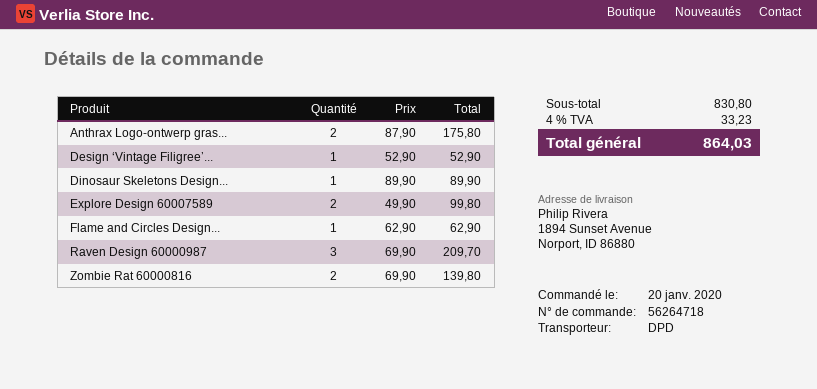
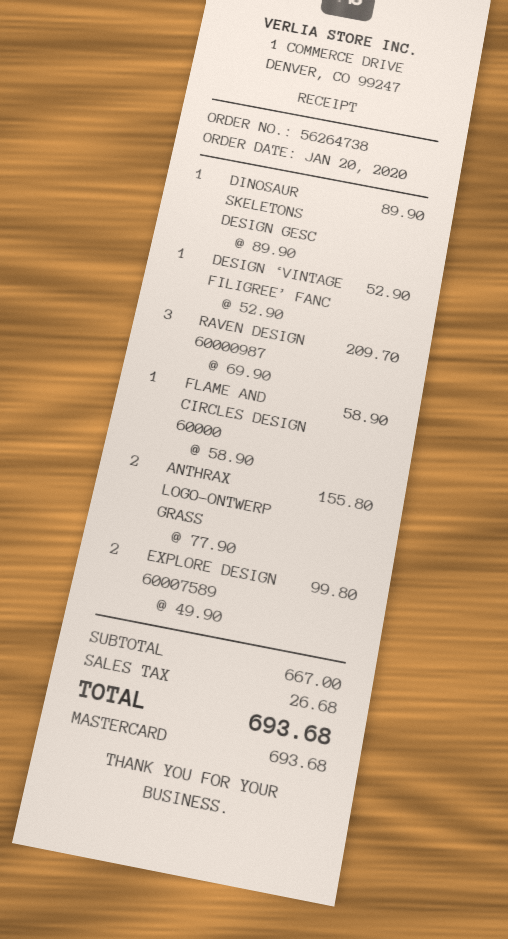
order number: 56264718 -> 56264738
Anthrax Logo-ontwerp gras...: 2 x 87.90 = 175.80 -> 2 x 77.90 = 155.80
Flame and Circles Design...: 1 x 62.90 = 62.90 -> 1 x 58.90 = 58.90
Zombie Rat 60000816: 2 x 69.90 = 139.80 -> none
subtotal: 830.80 -> 667.00
tax: 33.23 -> 26.68
total: 864.03 -> 693.68

